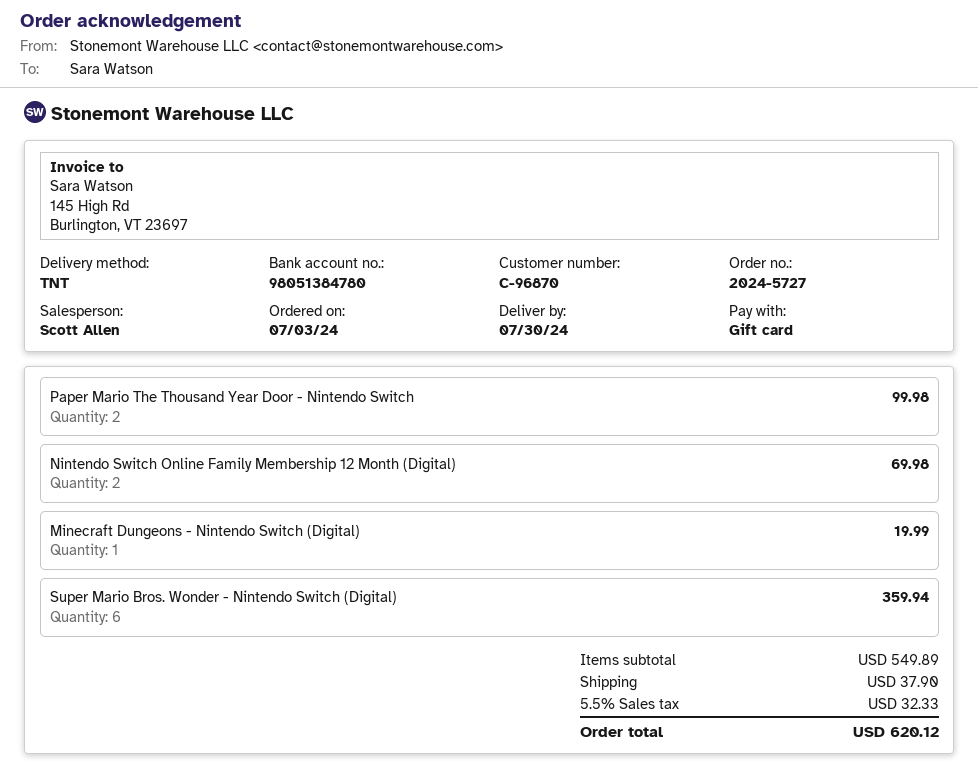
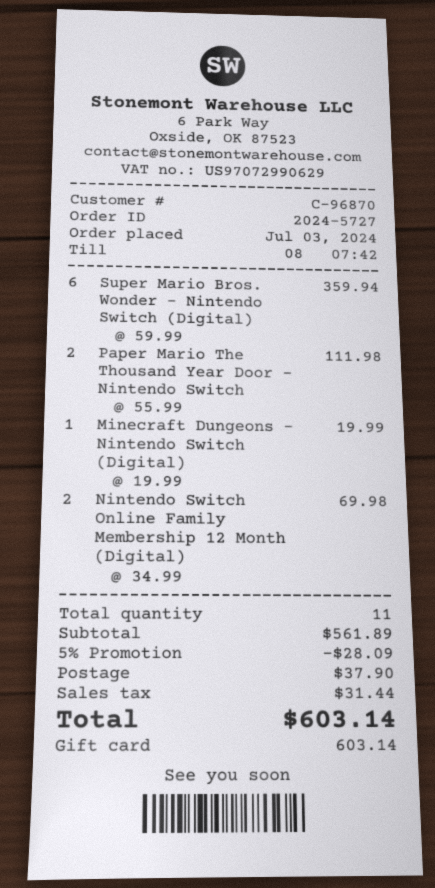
Paper Mario The Thousand Year Door - Nintendo Switch: 2 for 99.98 -> 2 for 111.98
subtotal: 549.89 -> 561.89
discount: none -> 5% = 28.09
tax: 32.33 -> 31.44
total: 620.12 -> 603.14

